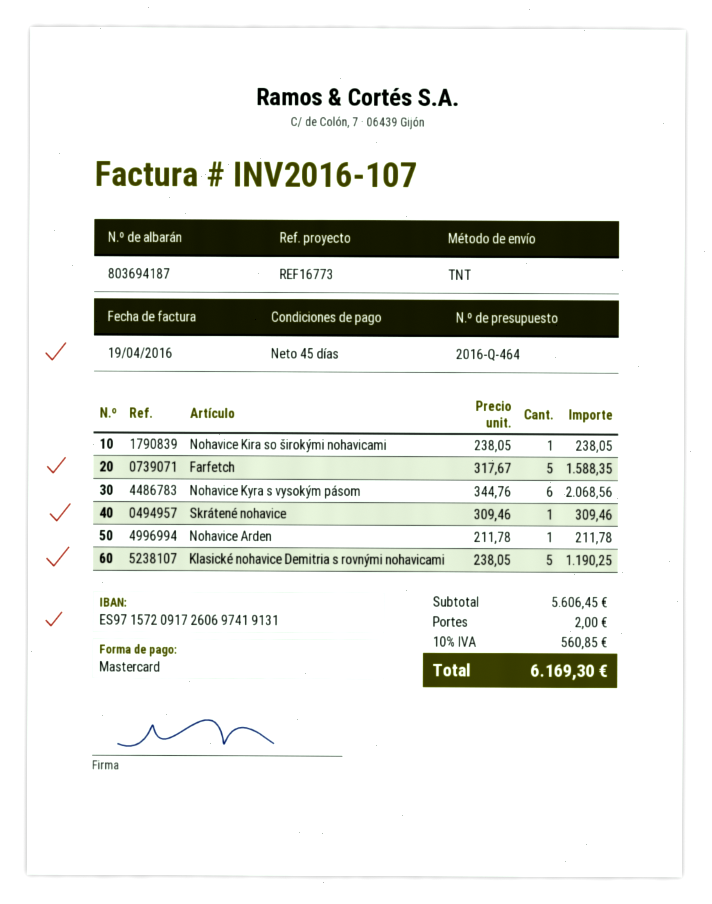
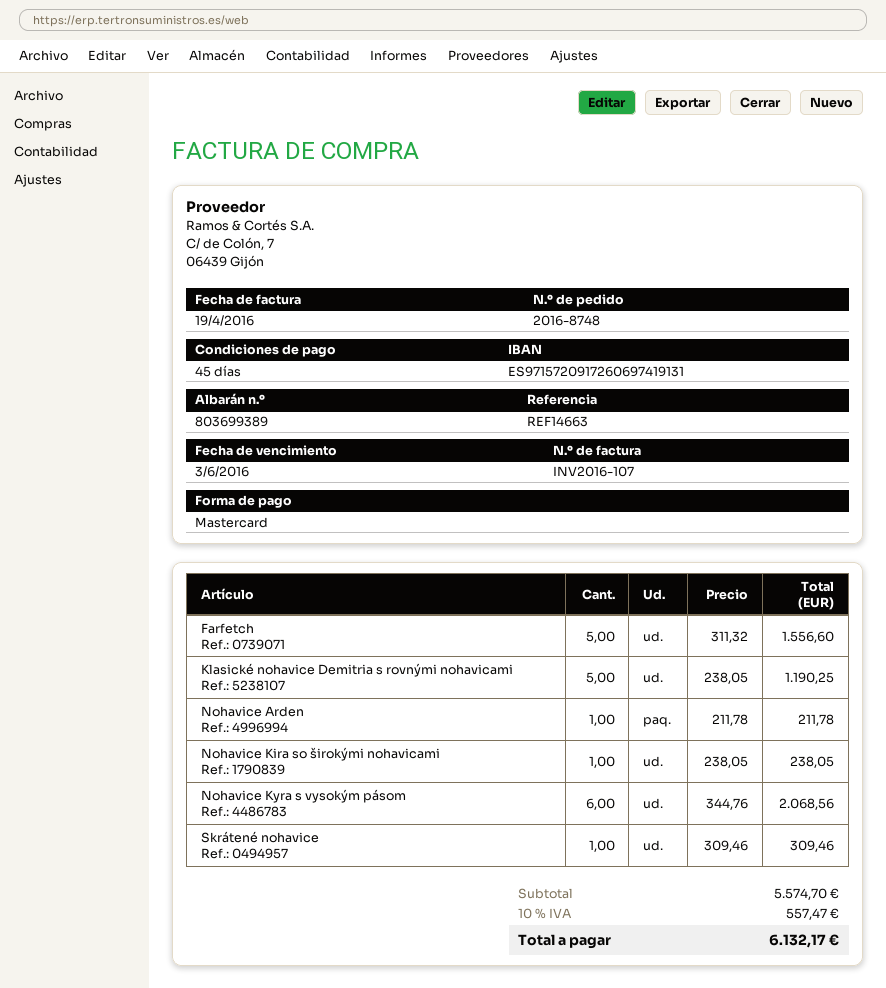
delivery note number: 803694187 -> 803699389
reference: REF16773 -> REF14663
Farfetch: 5 x 317.67 = 1588.35 -> 5 x 311.32 = 1556.60
subtotal: 5606.45 -> 5574.70
shipping: 2.00 -> none
tax: 10% = 560.85 -> 10% = 557.47
total: 6169.30 -> 6132.17

